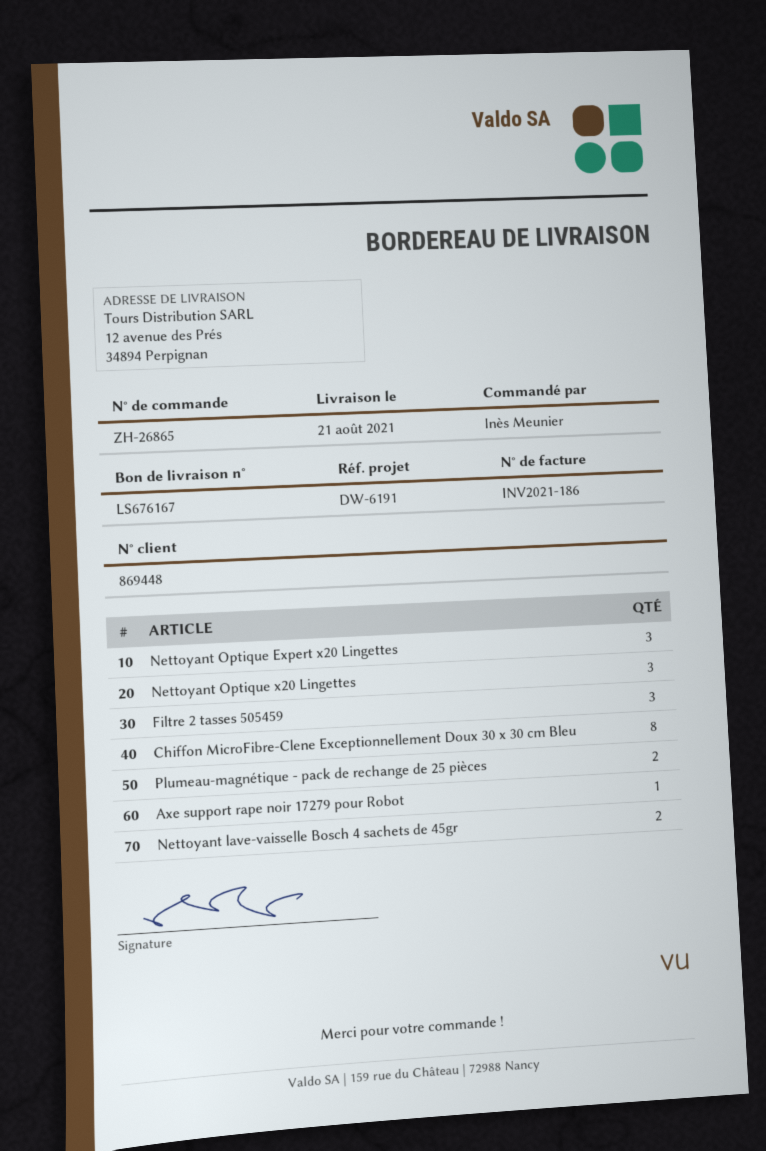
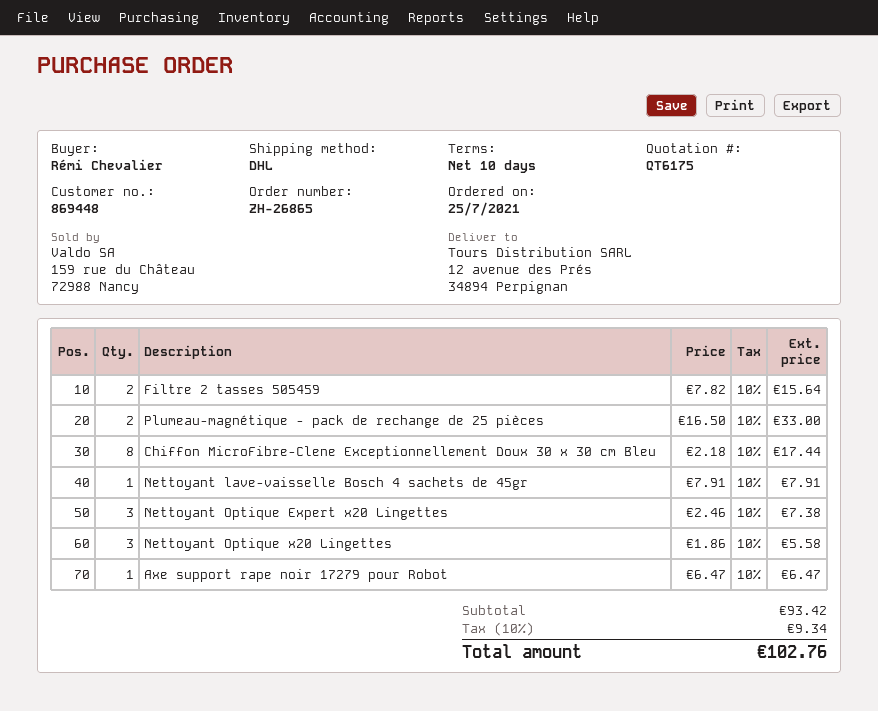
ordered by: Inès Meunier -> Rémi Chevalier
Filtre 2 tasses 505459: 3 -> 2
Nettoyant lave-vaisselle Bosch 4 sachets de 45gr: 2 -> 1

